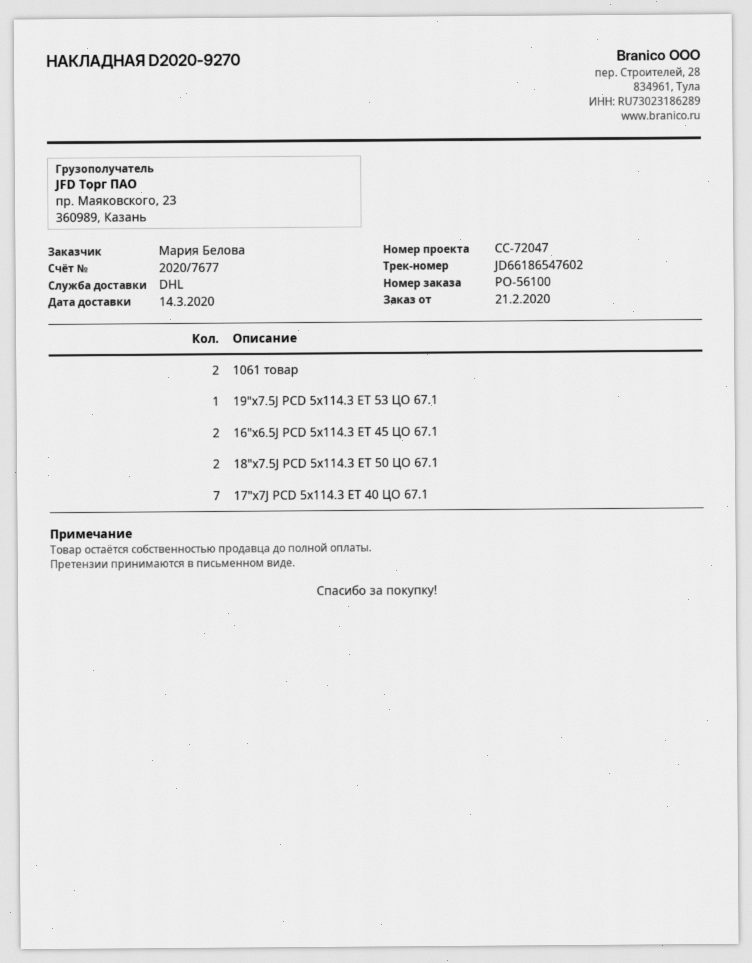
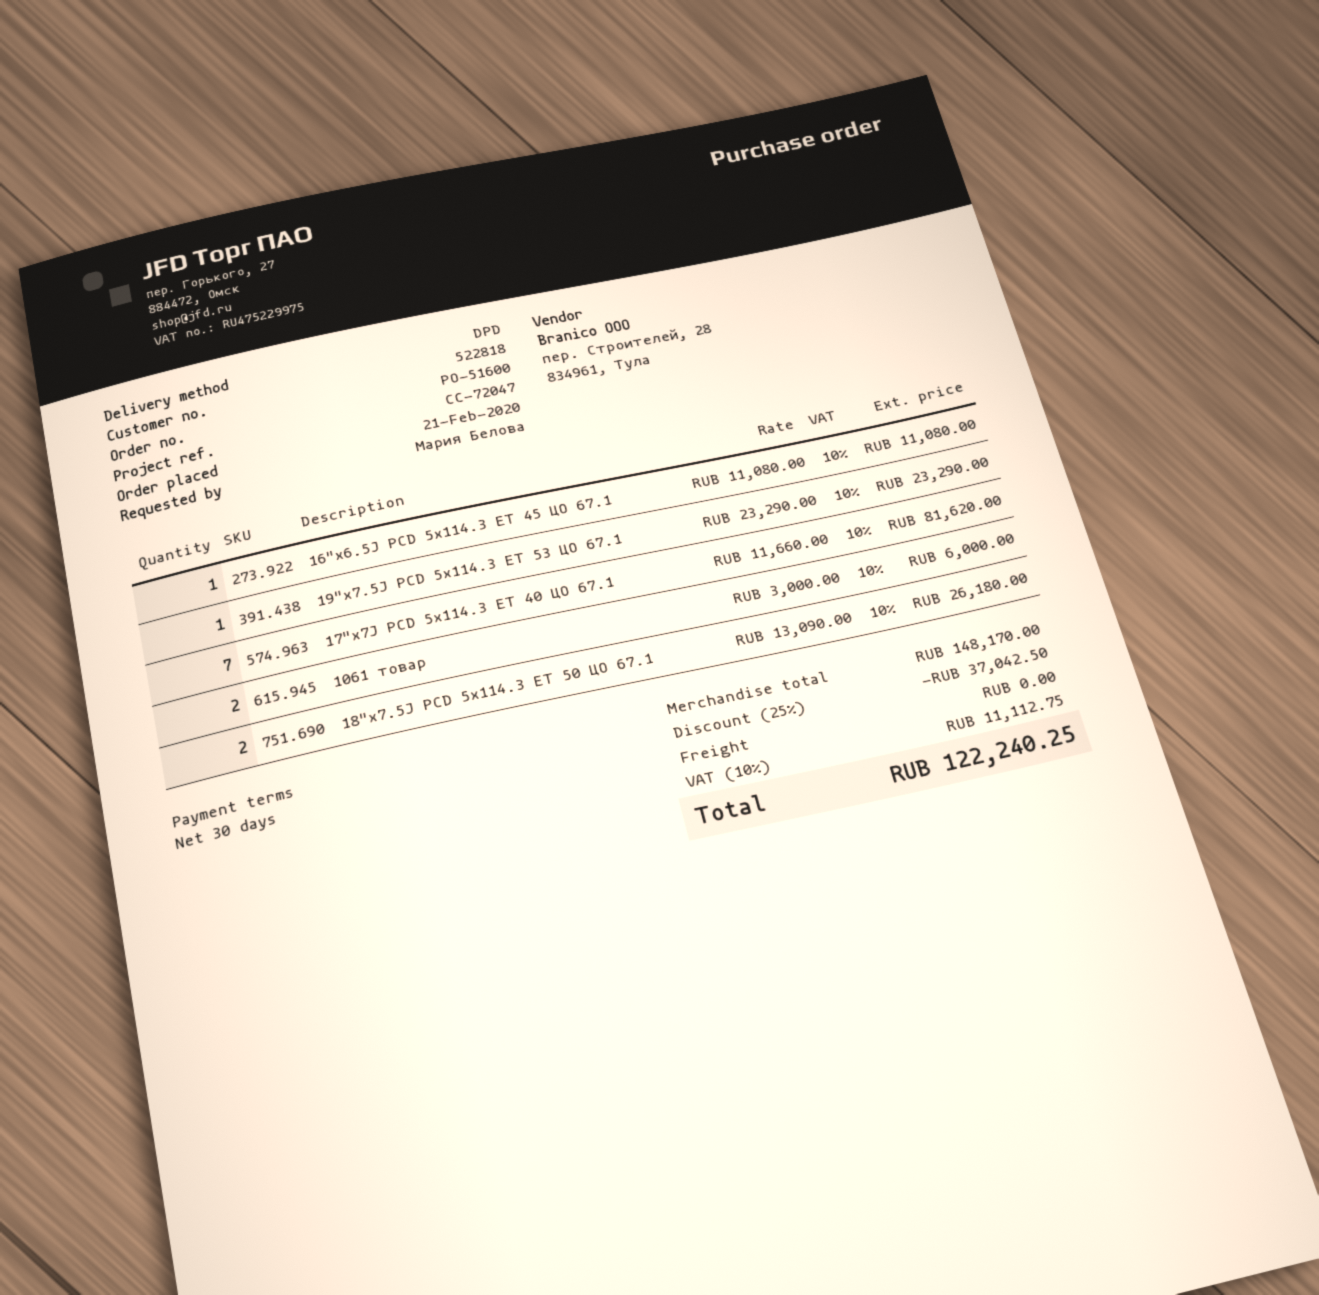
order number: PO-56100 -> PO-51600
shipping method: DHL -> DPD
16"x6.5J PCD 5x114.3 ЕТ 45 ЦО 67.1: 2 -> 1

